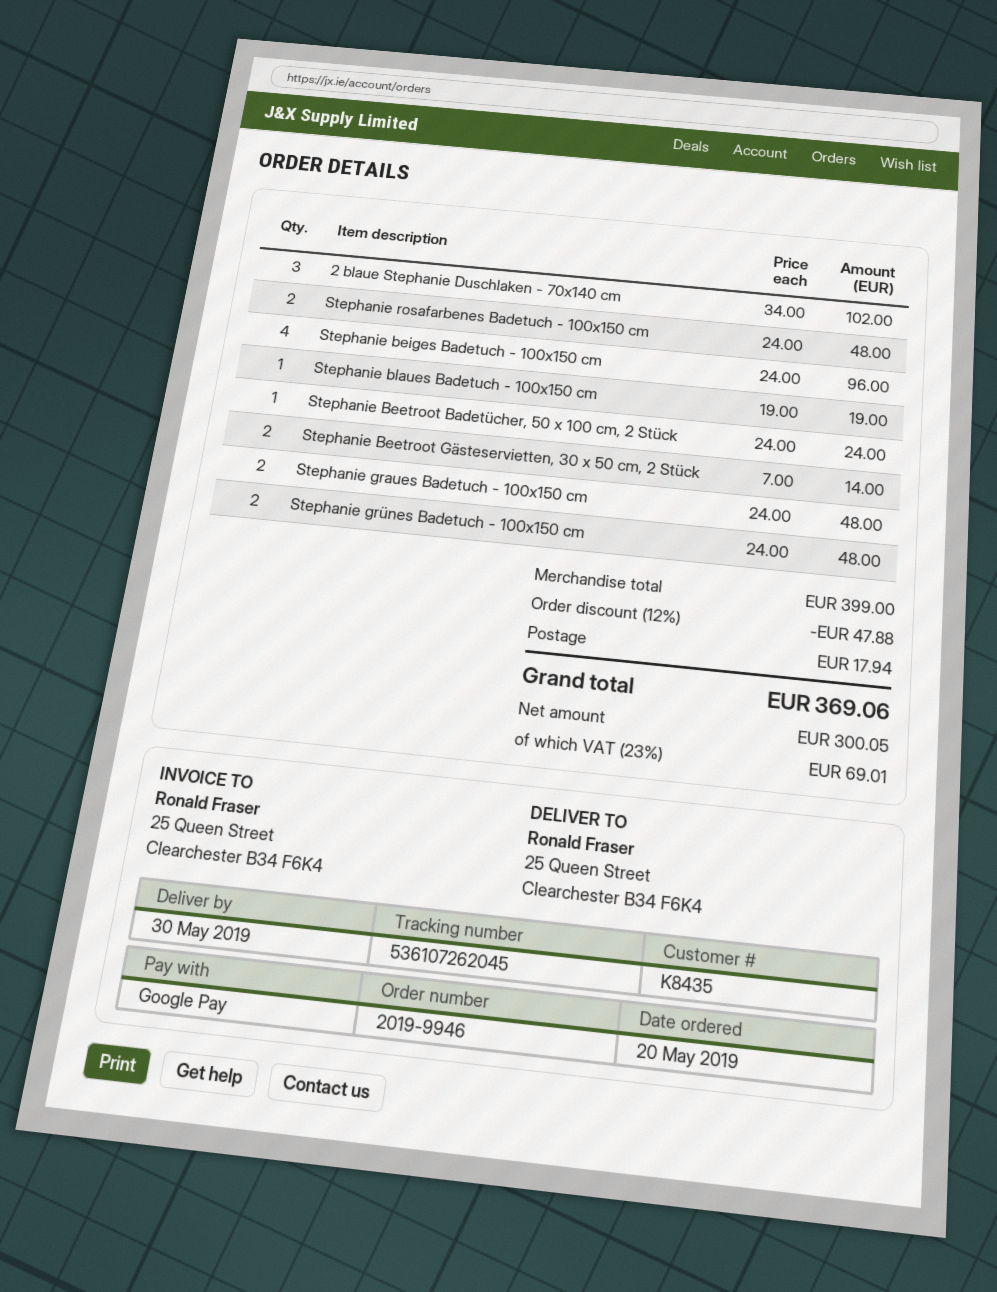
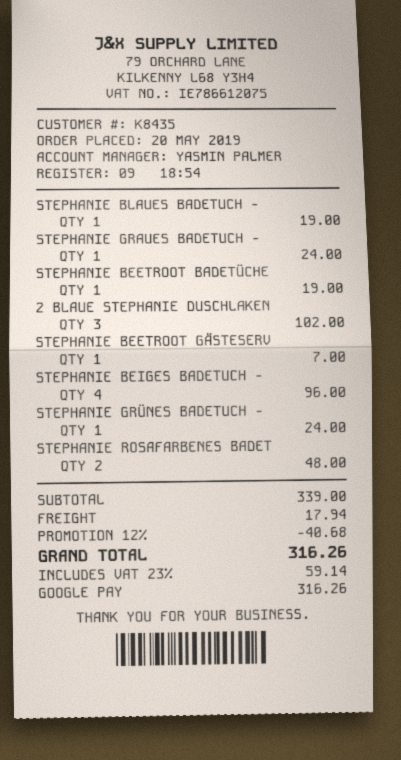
Stephanie Beetroot Badetücher, 50 x 100 cm, 2 Stück: 1 for 24.00 -> 1 for 19.00
Stephanie Beetroot Gästeservietten, 30 x 50 cm, 2 Stück: 2 for 14.00 -> 1 for 7.00
Stephanie graues Badetuch - 100x150 cm: 2 for 48.00 -> 1 for 24.00
Stephanie grünes Badetuch - 100x150 cm: 2 for 48.00 -> 1 for 24.00
subtotal: 399.00 -> 339.00
discount: 12% = 47.88 -> 12% = 40.68
tax: 23% = 69.01 -> 23% = 59.14
total: 369.06 -> 316.26

